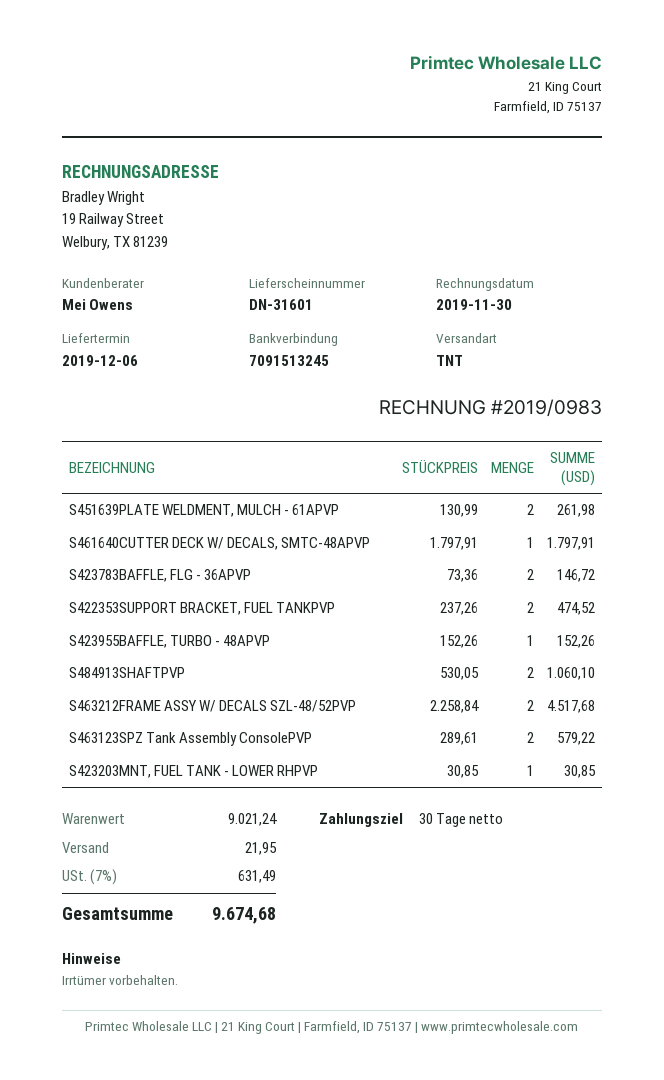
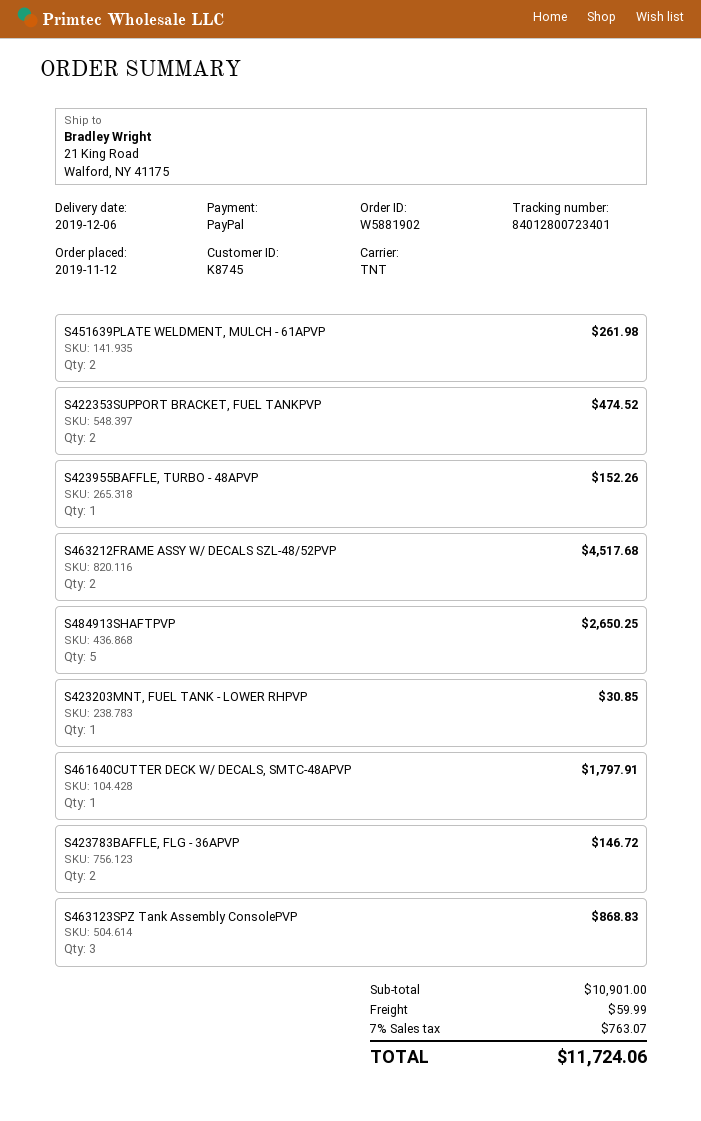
S484913SHAFTPVP: 2 for 1060.10 -> 5 for 2650.25
S463123SPZ Tank Assembly ConsolePVP: 2 for 579.22 -> 3 for 868.83
subtotal: 9021.24 -> 10901.00
shipping: 21.95 -> 59.99
tax: 7% = 631.49 -> 7% = 763.07
total: 9674.68 -> 11724.06

